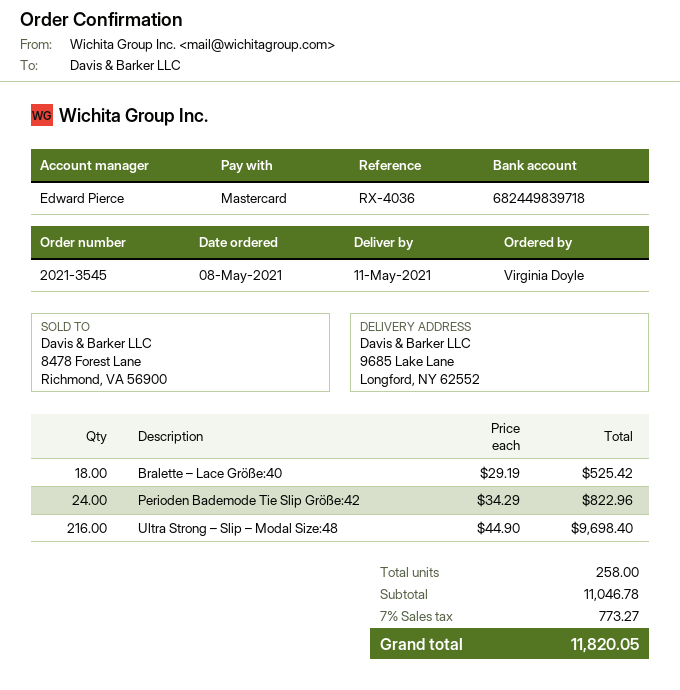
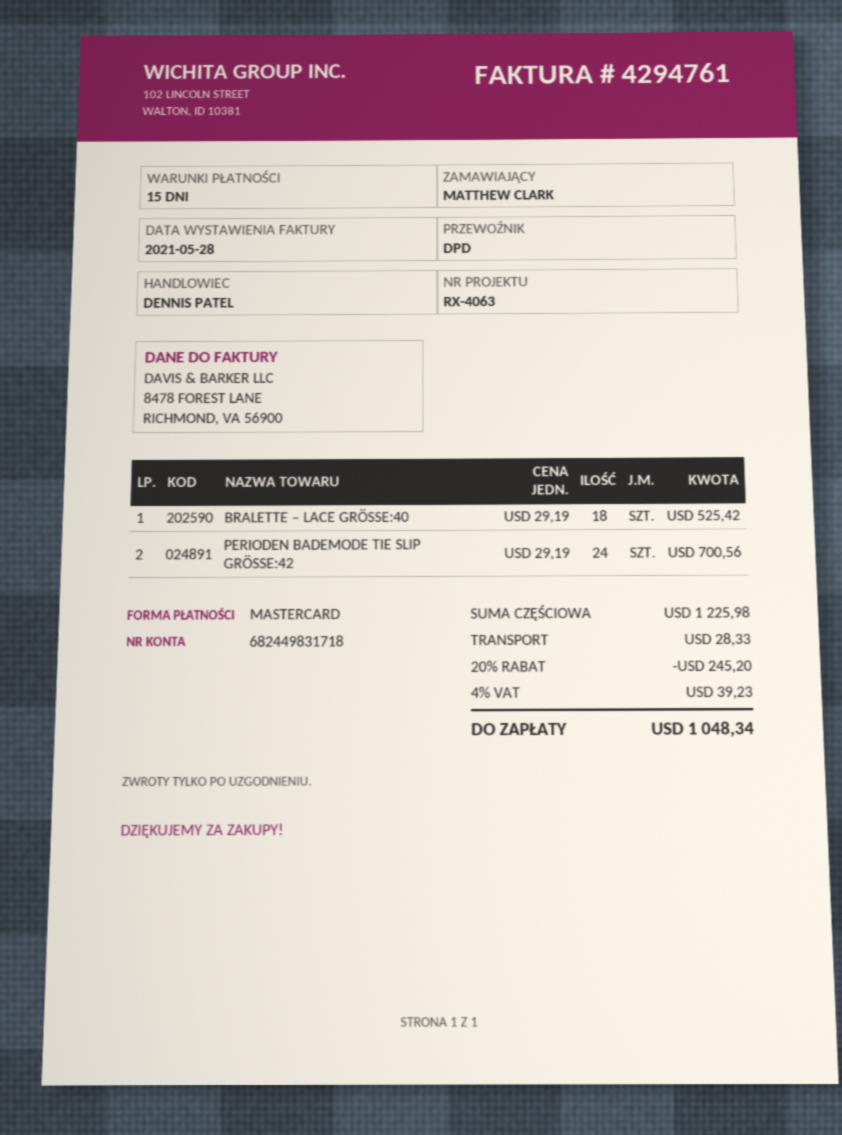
reference: RX-4036 -> RX-4063
ordered by: Virginia Doyle -> MATTHEW CLARK
sales rep: Edward Pierce -> DENNIS PATEL
bank account: 682449839718 -> 682449831718
Perioden Bademode Tie Slip Größe:42: 24 x 34.29 = 822.96 -> 24 x 29.19 = 700.56
Ultra Strong – Slip – Modal Size:48: 216 x 44.90 = 9698.40 -> none
subtotal: 11046.78 -> 1225.98
discount: none -> 20% = 245.20
shipping: none -> 28.33
tax: 7% = 773.27 -> 4% = 39.23
total: 11820.05 -> 1048.34

